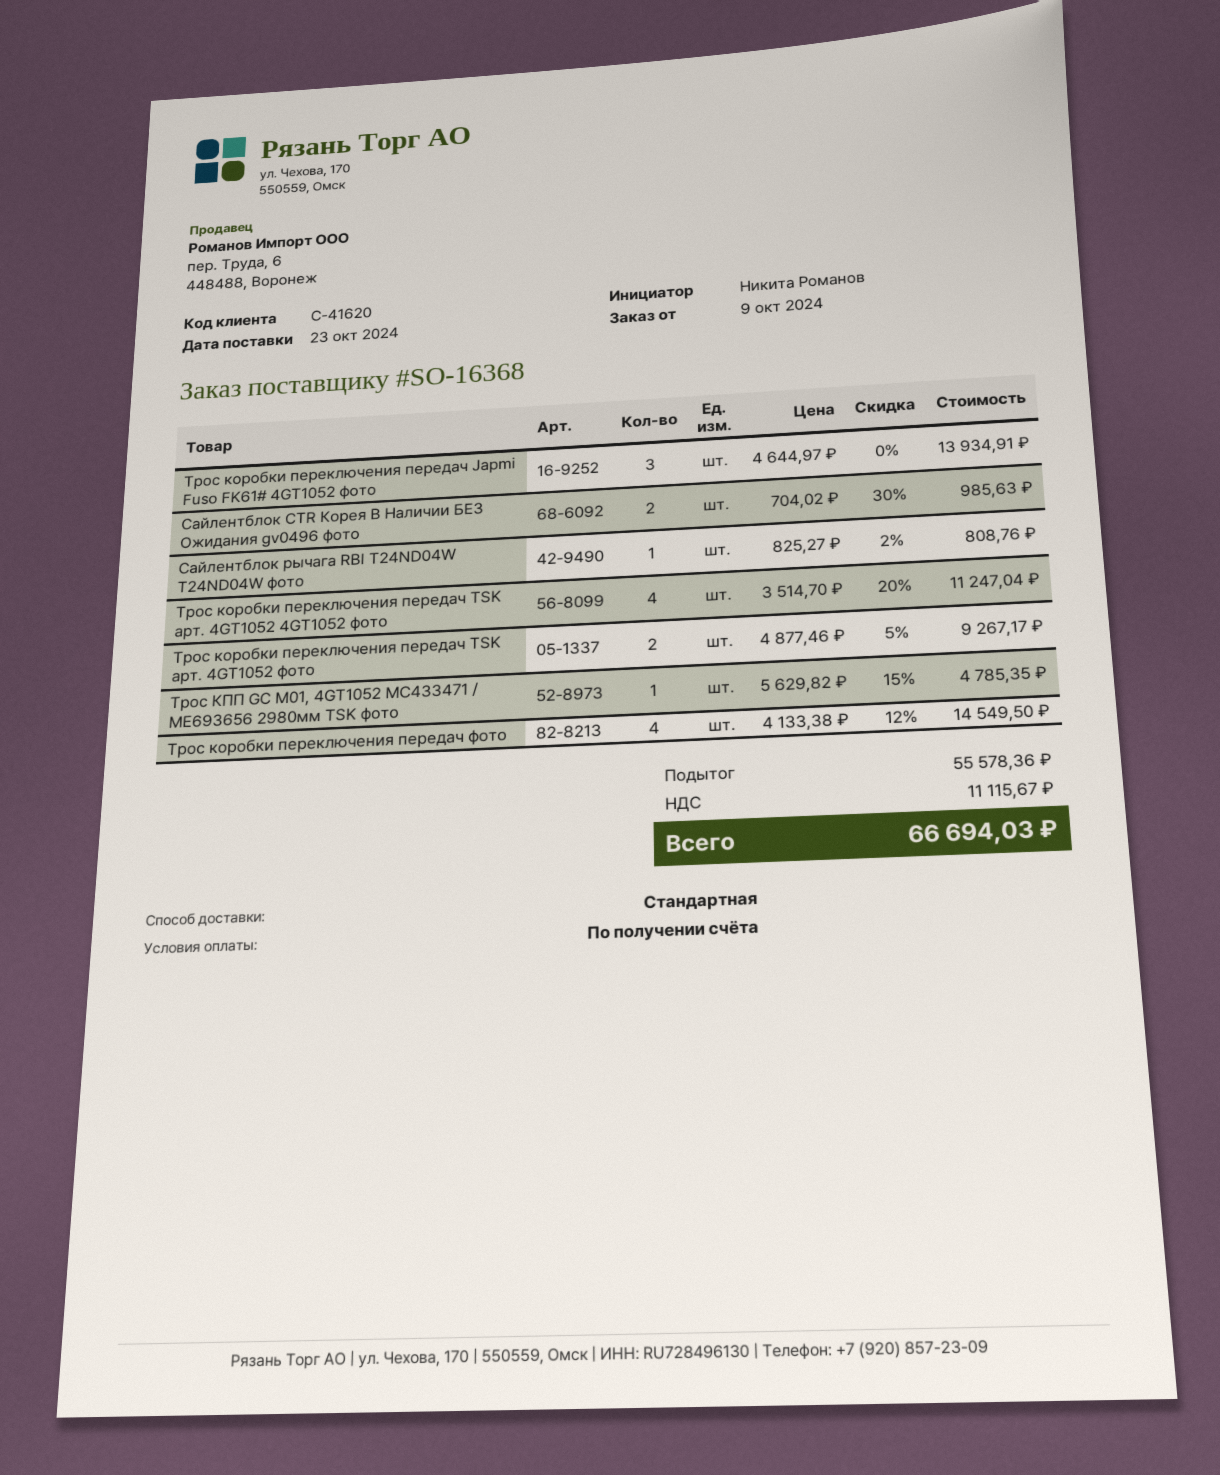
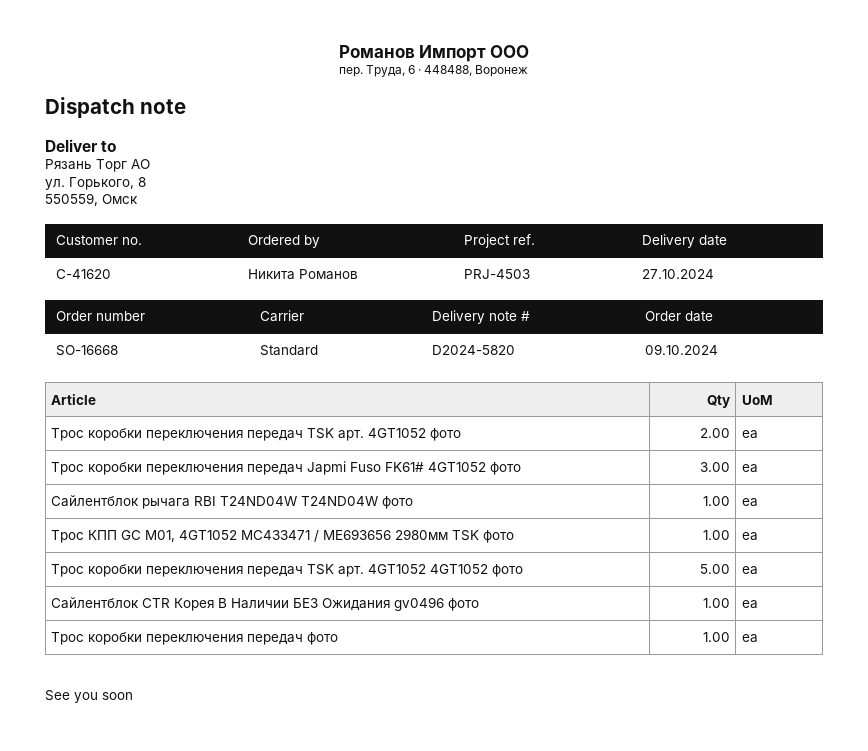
order number: SO-16368 -> SO-16668
delivery date: 2024-10-23 -> 2024-10-27
Сайлентблок CTR Корея В Наличии БЕЗ Ожидания gv0496 фото: 2 -> 1
Трос коробки переключения передач TSK арт. 4GT1052 4GT1052 фото: 4 -> 5
Трос коробки переключения передач фото: 4 -> 1

